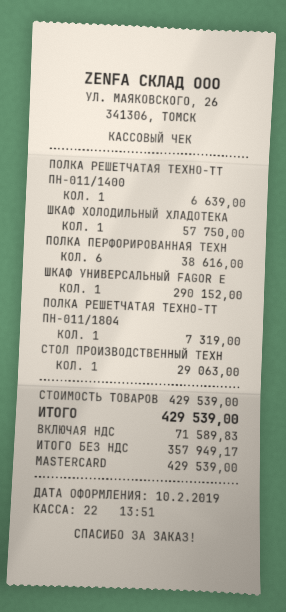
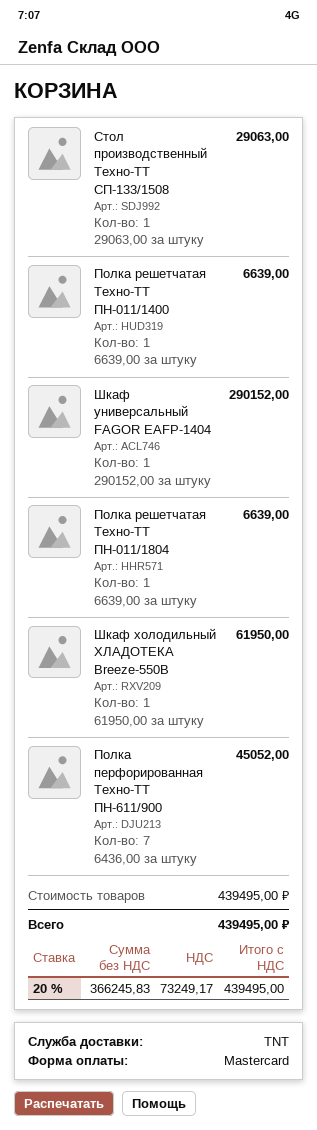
ШКАФ ХОЛОДИЛЬНЫЙ ХЛАДОТЕКА: 1 for 57750.00 -> 1 for 61950.00
ПОЛКА ПЕРФОРИРОВАННАЯ ТЕХН: 6 for 38616.00 -> 7 for 45052.00
ПОЛКА РЕШЕТЧАТАЯ ТЕХНО-ТТ ПН-011/1804: 1 for 7319.00 -> 1 for 6639.00
subtotal: 429539.00 -> 439495.00
net: 357949.17 -> 366245.83
tax: 71589.83 -> 73249.17
total: 429539.00 -> 439495.00

